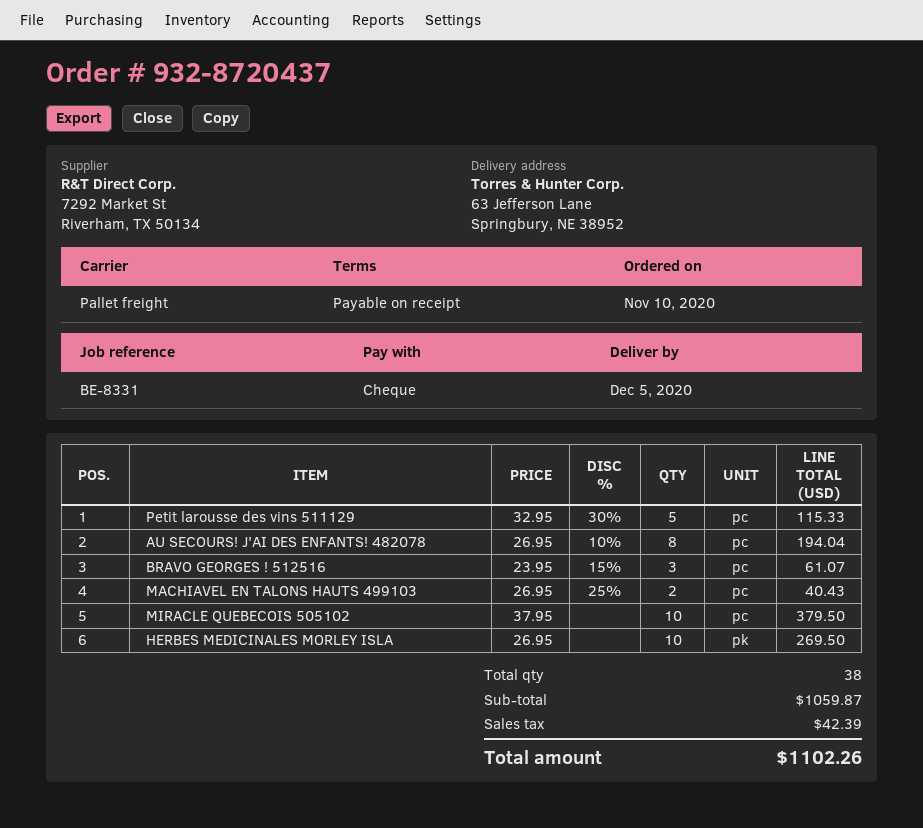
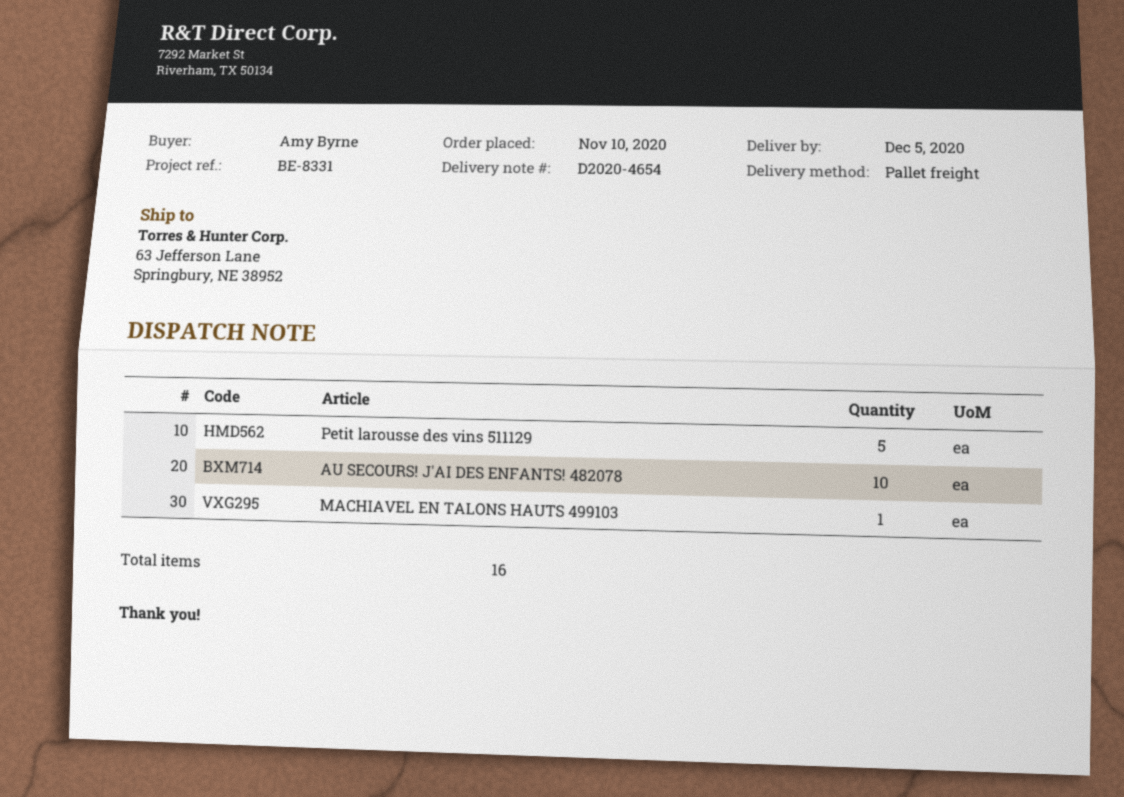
AU SECOURS! J'AI DES ENFANTS! 482078: 8 -> 10
BRAVO GEORGES ! 512516: 3 -> none
MACHIAVEL EN TALONS HAUTS 499103: 2 -> 1
MIRACLE QUEBECOIS 505102: 10 -> none
HERBES MEDICINALES MORLEY ISLA: 10 -> none
total quantity: 38 -> 16

